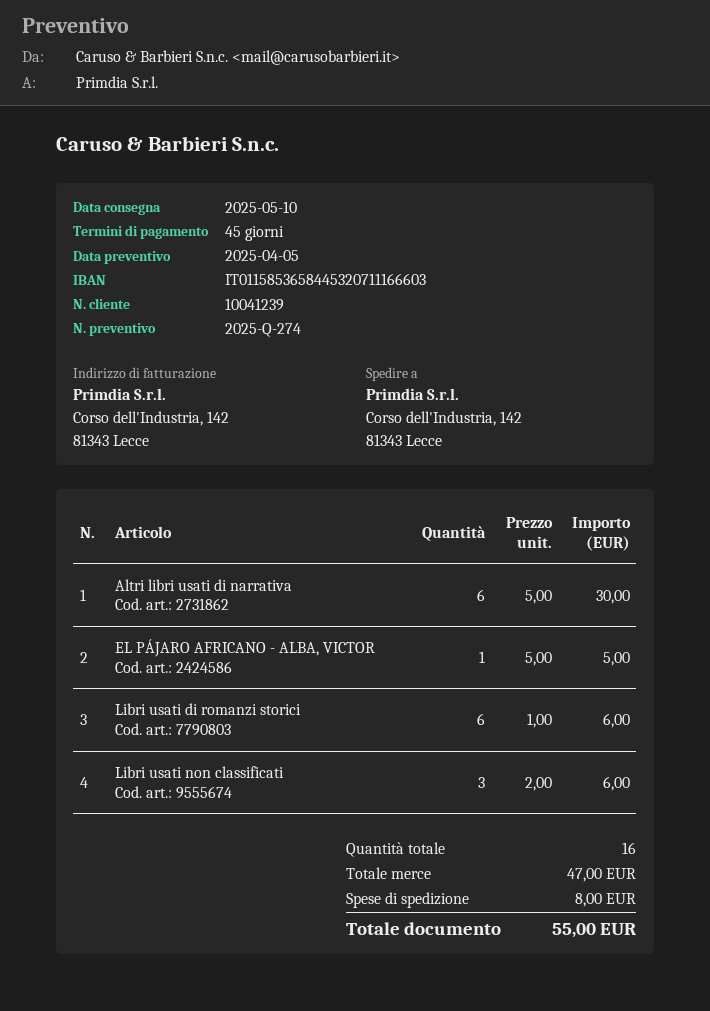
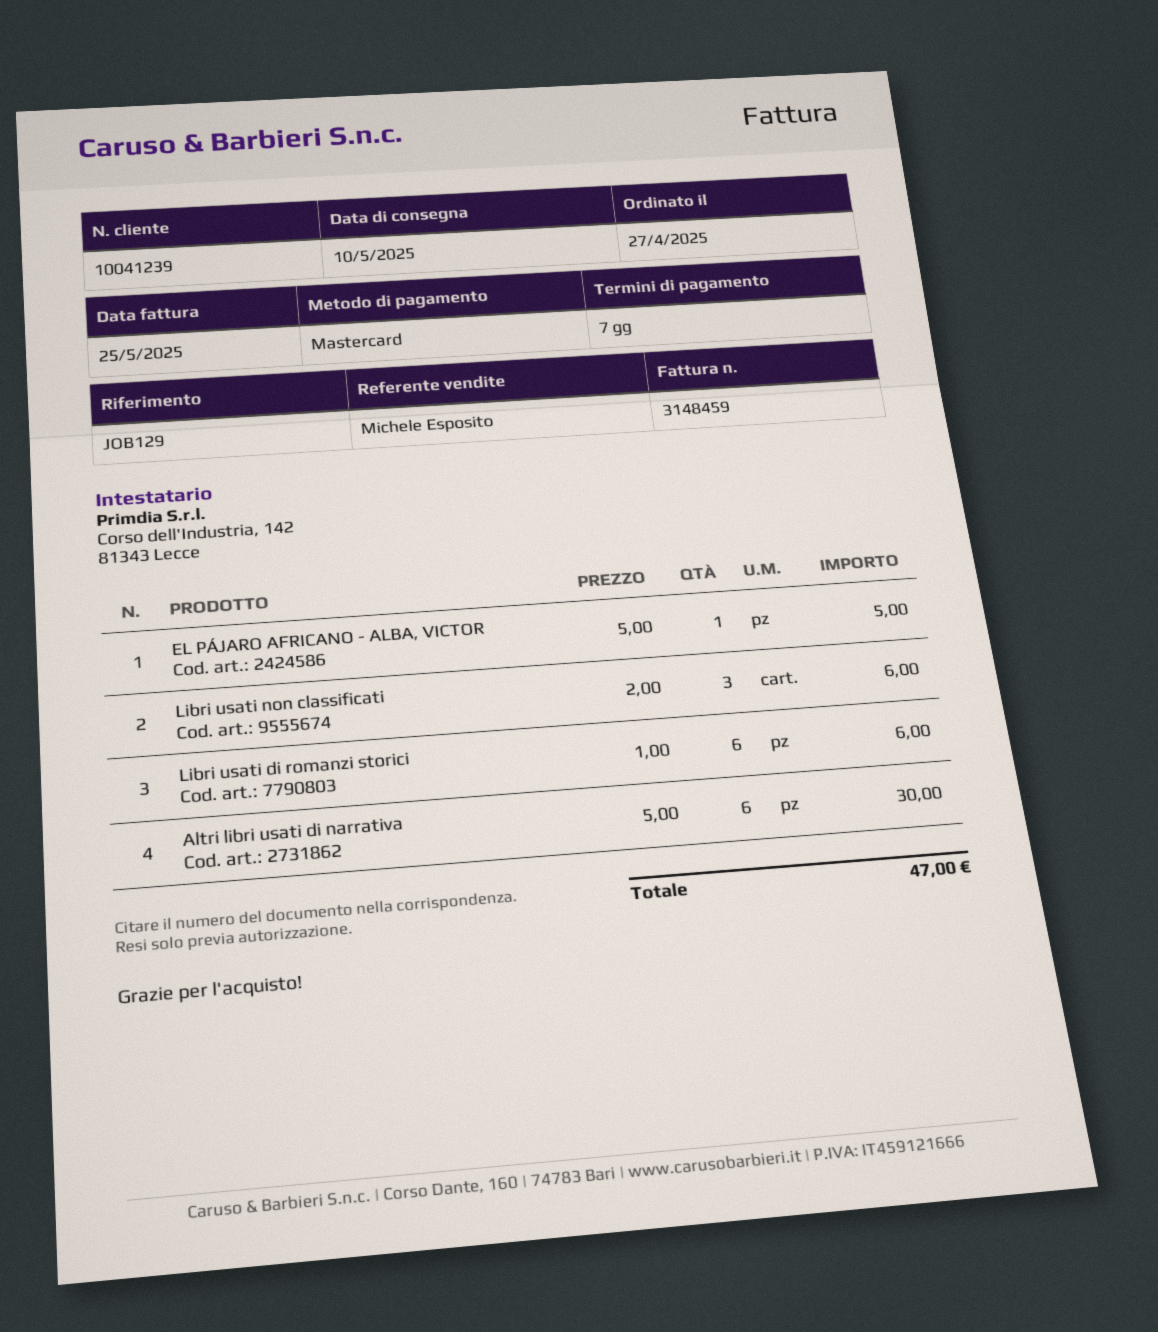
payment terms: 45 days -> 7 days
shipping: 8.00 -> none
total: 55.00 -> 47.00

